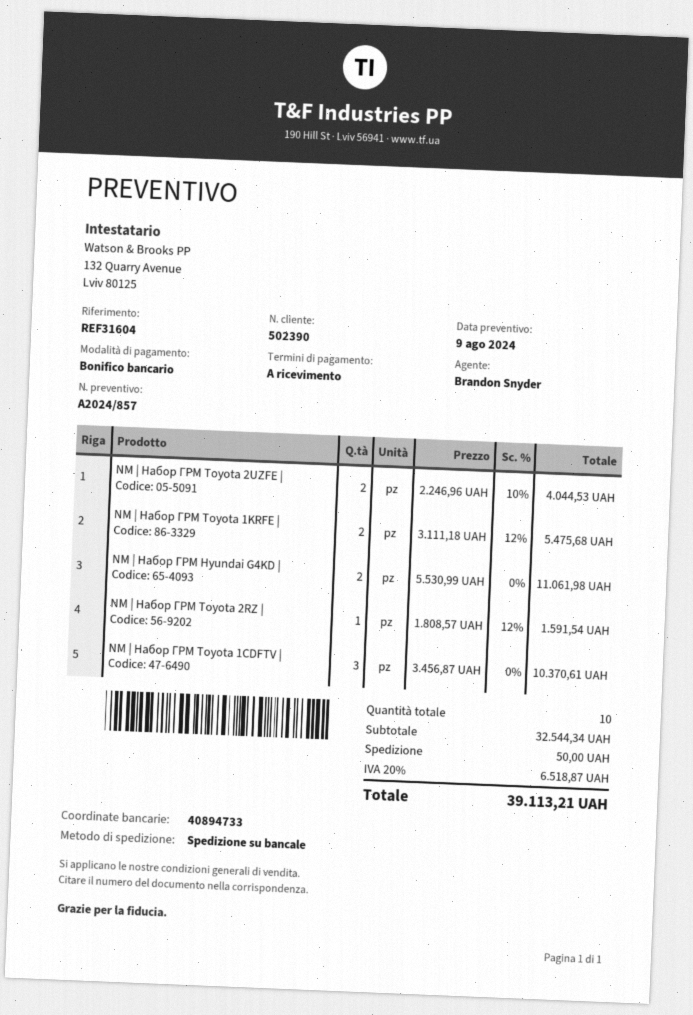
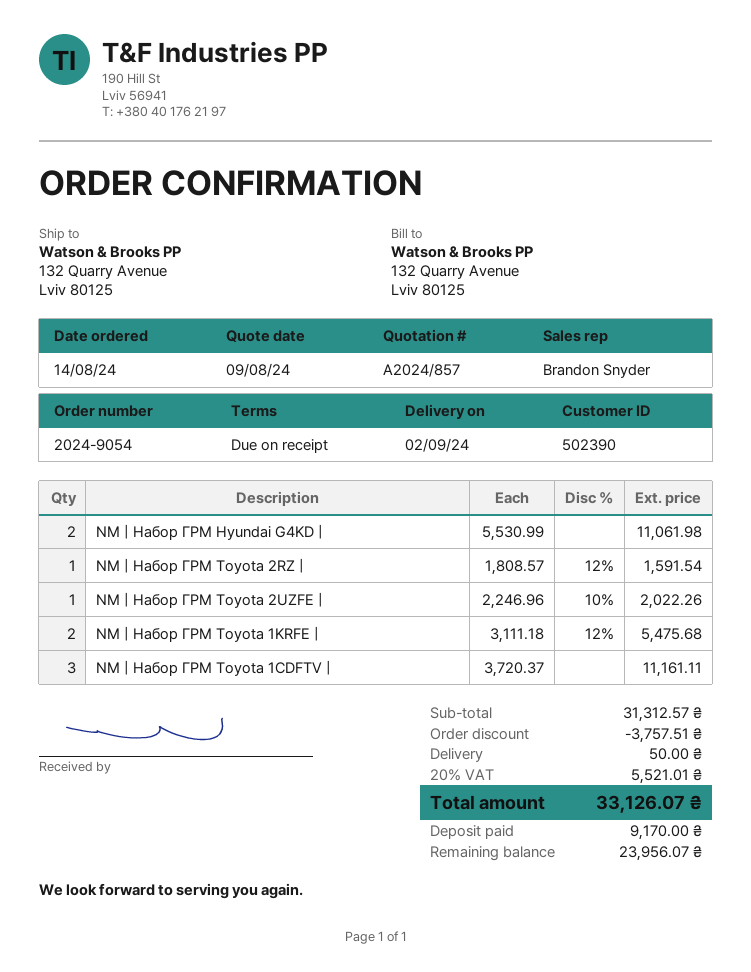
NM | Набор ГРМ Toyota 2UZFE |: 2 x 2246.96 - 10% = 4044.53 -> 1 x 2246.96 - 10% = 2022.26
NM | Набор ГРМ Toyota 1CDFTV |: 3 x 3456.87 = 10370.61 -> 3 x 3720.37 = 11161.11
subtotal: 32544.34 -> 31312.57
discount: none -> 3757.51
tax: 20% = 6518.87 -> 20% = 5521.01
total: 39113.21 -> 33126.07

